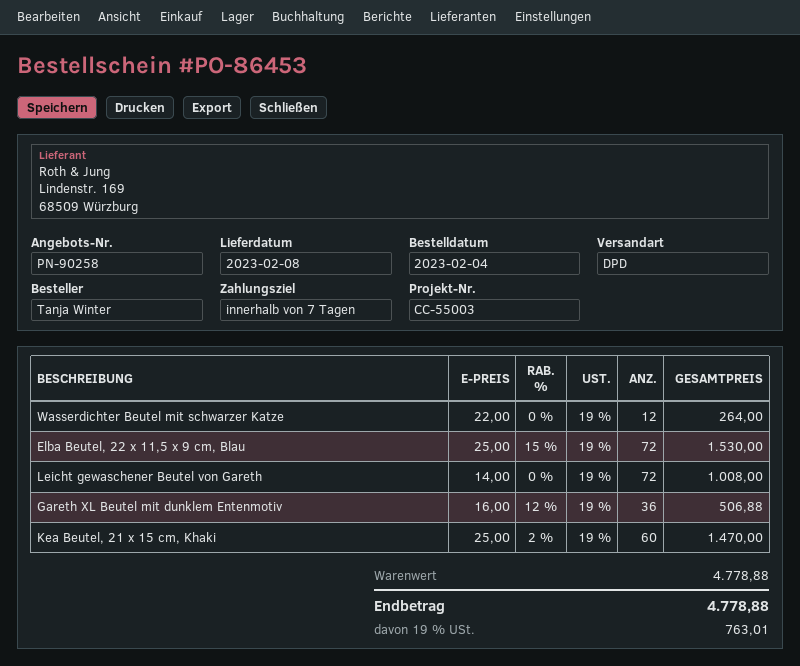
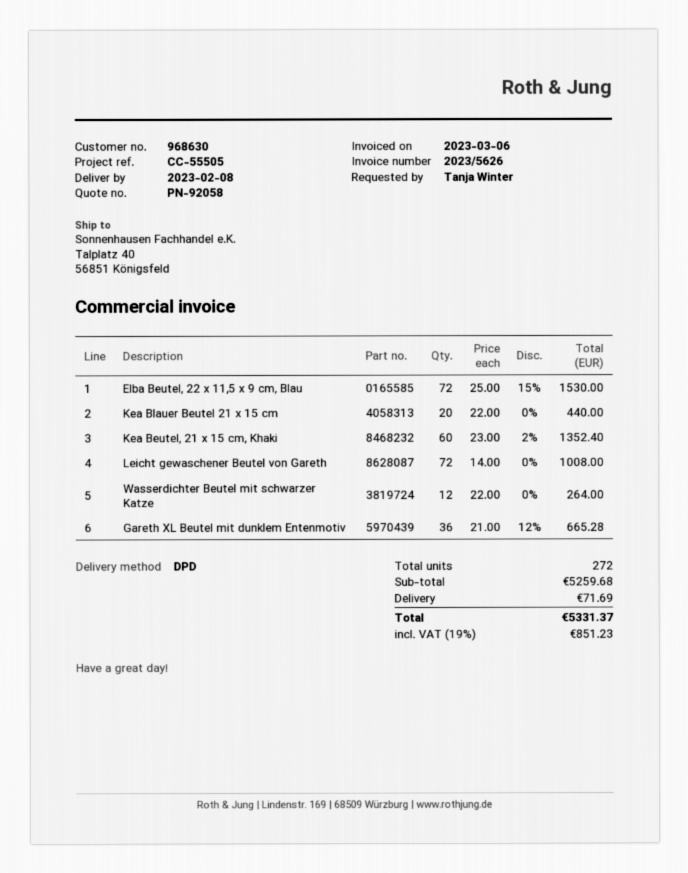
quote number: PN-90258 -> PN-92058
reference: CC-55003 -> CC-55505
Gareth XL Beutel mit dunklem Entenmotiv: 36 x 16.00 - 12% = 506.88 -> 36 x 21.00 - 12% = 665.28
Kea Beutel, 21 x 15 cm, Khaki: 60 x 25.00 - 2% = 1470.00 -> 60 x 23.00 - 2% = 1352.40
Kea Blauer Beutel 21 x 15 cm: none -> 20 x 22.00 = 440.00
subtotal: 4778.88 -> 5259.68
shipping: none -> 71.69
tax: 19% = 763.01 -> 19% = 851.23
total: 4778.88 -> 5331.37

